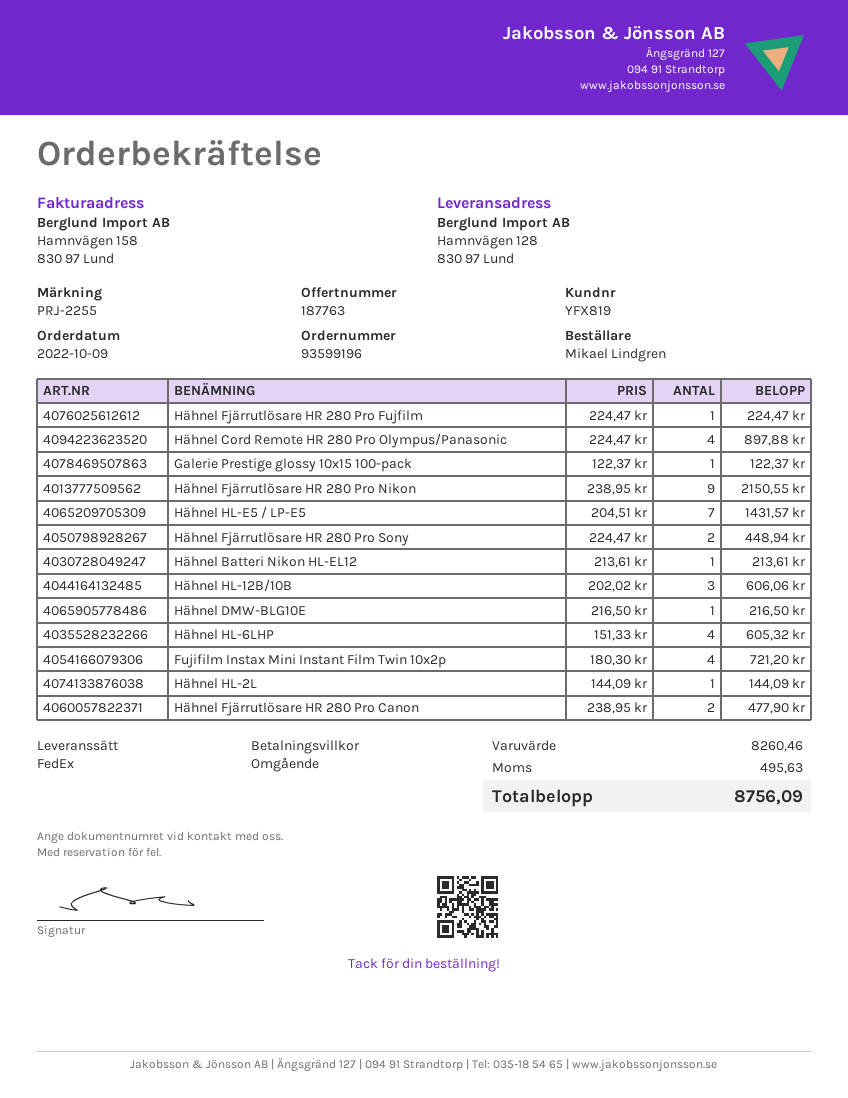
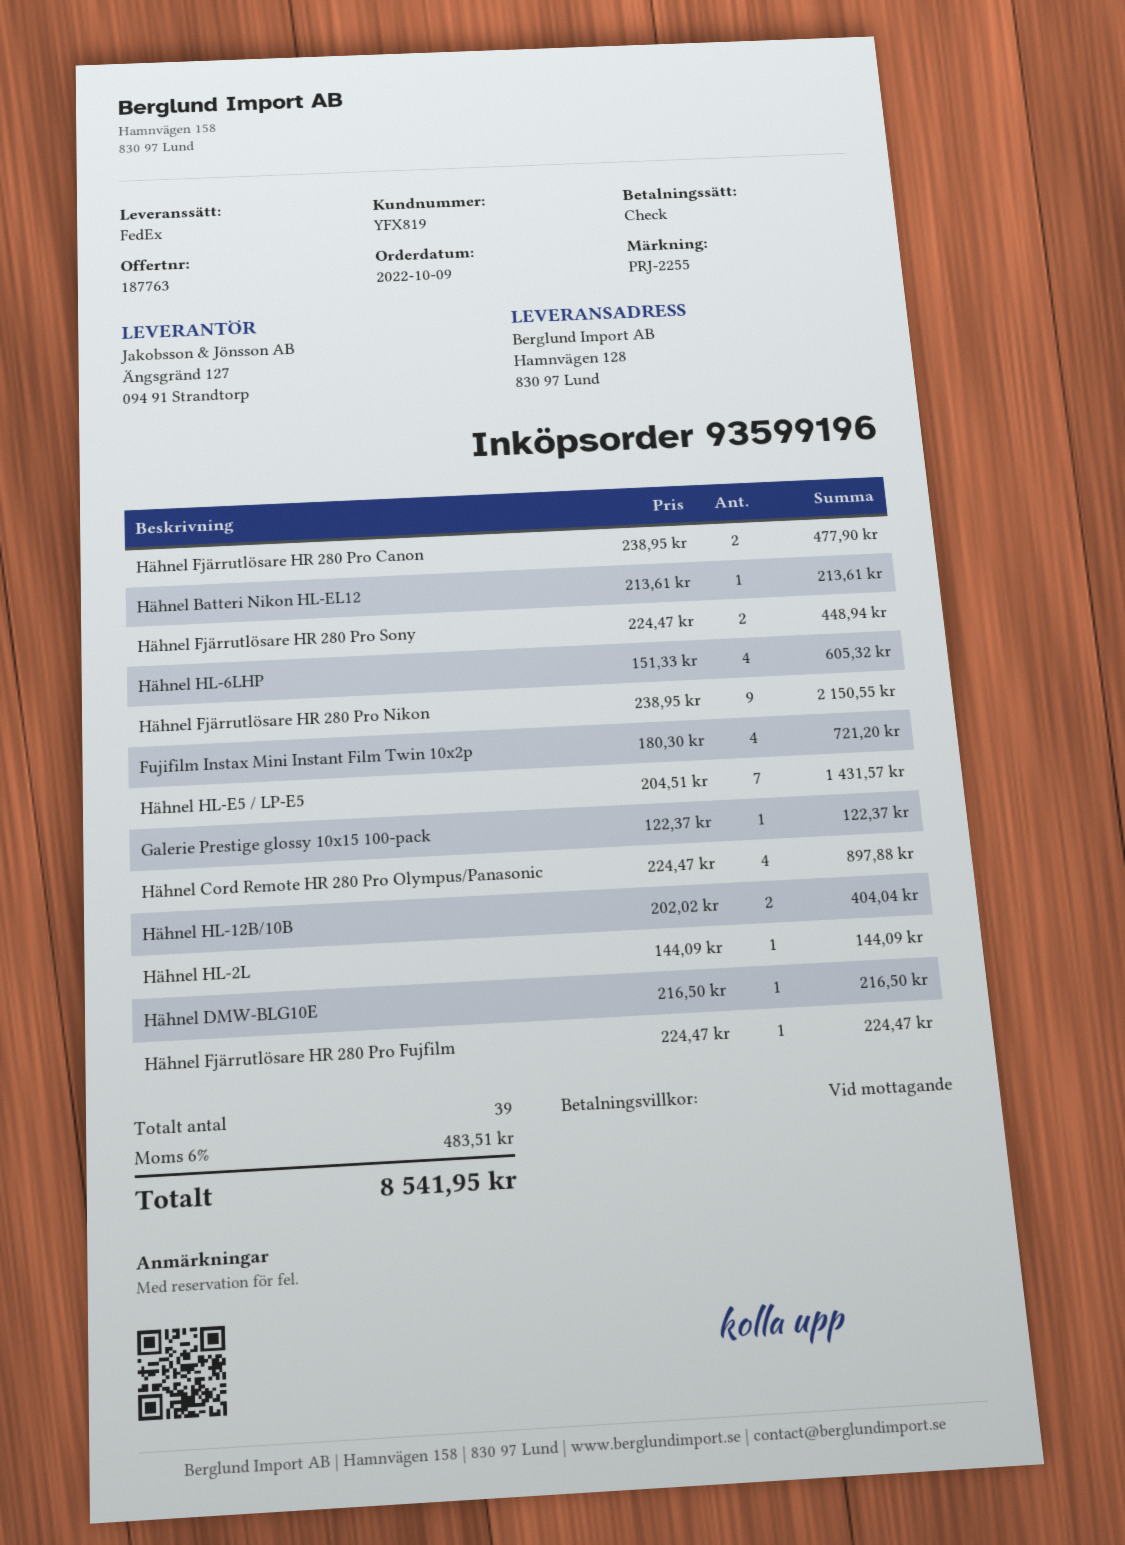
Hähnel HL-12B/10B: 3 x 202.02 = 606.06 -> 2 x 202.02 = 404.04
tax: 495.63 -> 483.51
total: 8756.09 -> 8541.95

